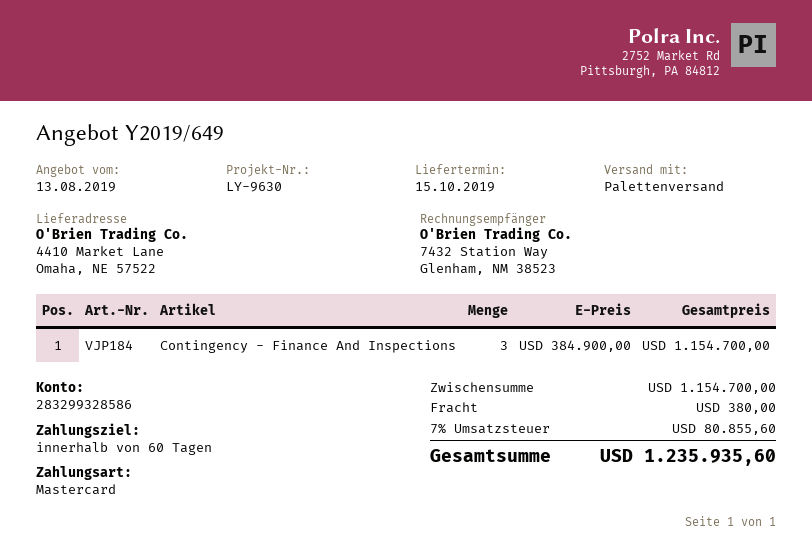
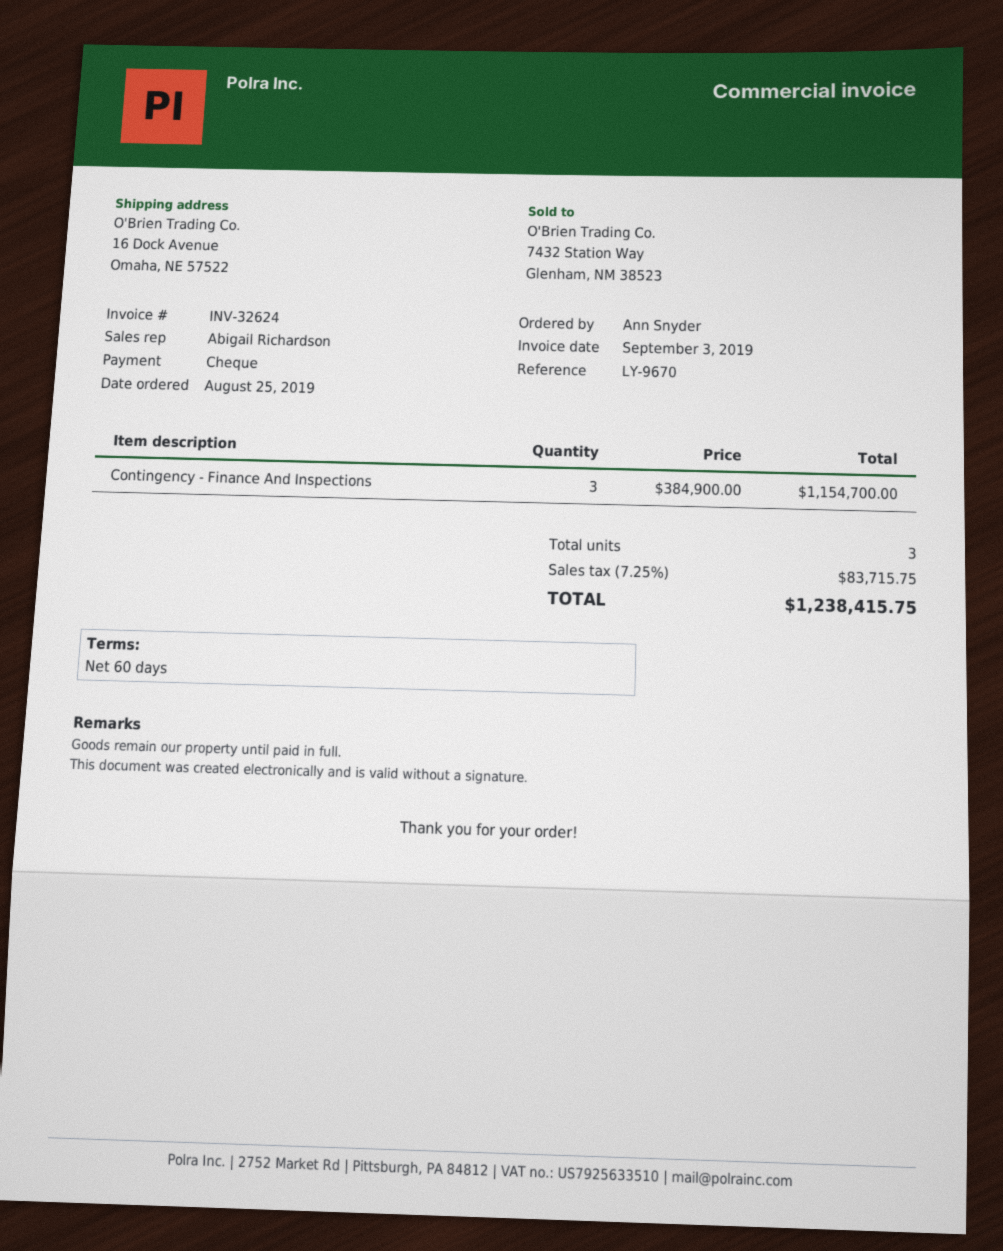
reference: LY-9630 -> LY-9670
payment method: Mastercard -> cheque
ship to: 4410 Market Lane, Omaha, NE 57522 -> 16 Dock Avenue, Omaha, NE 57522
shipping: 380.00 -> none
tax: 7% = 80855.60 -> 7.25% = 83715.75
total: 1235935.60 -> 1238415.75

